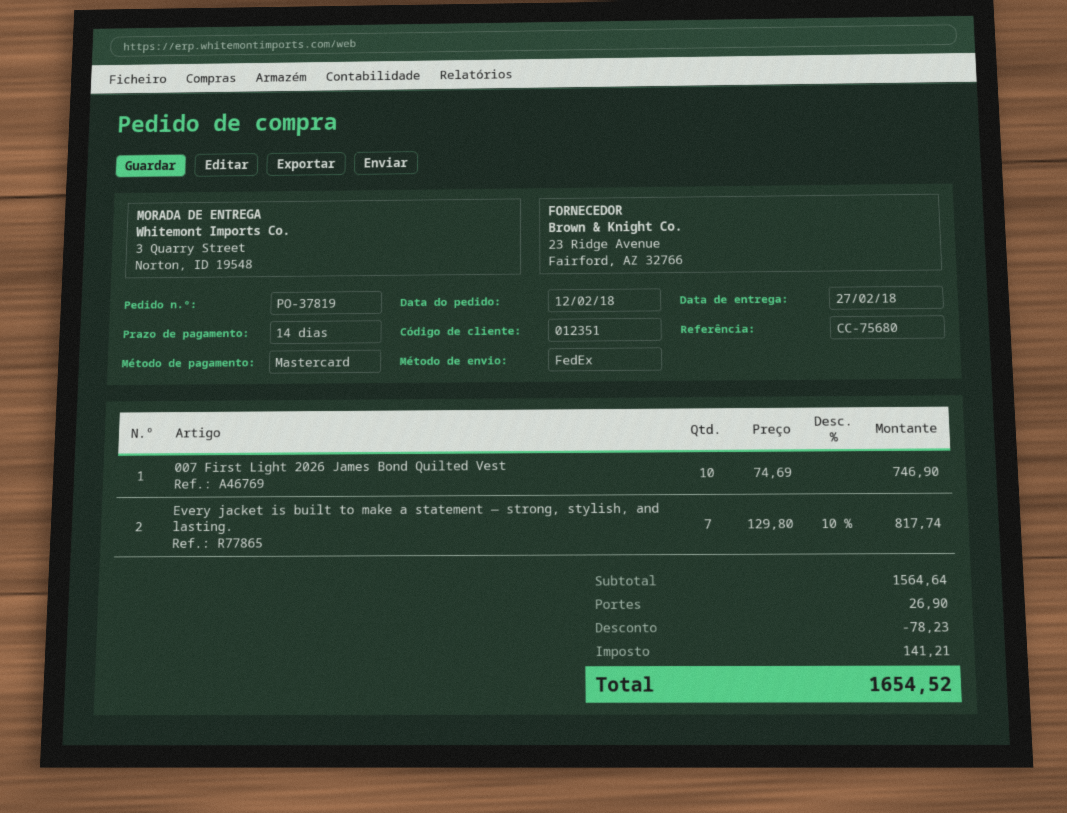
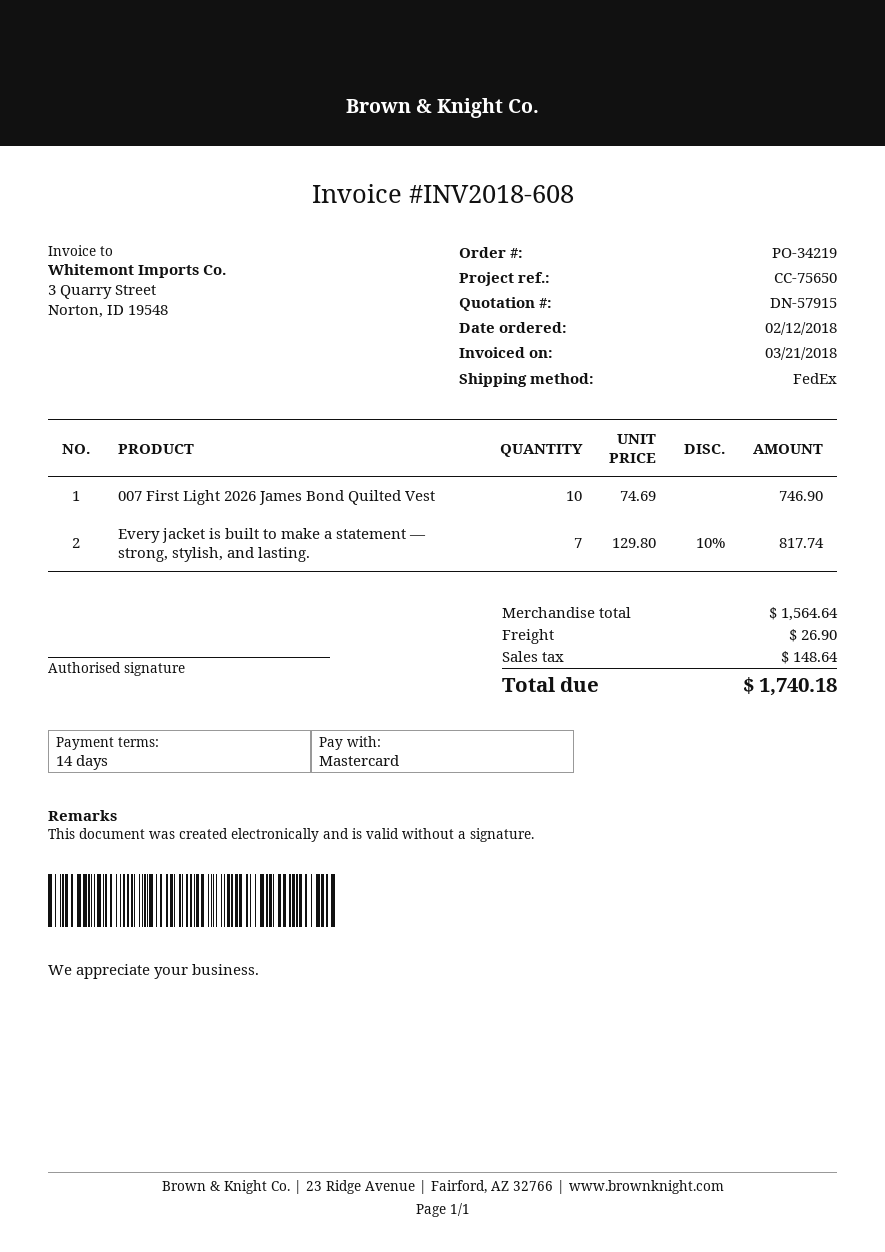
order number: PO-37819 -> PO-34219
reference: CC-75680 -> CC-75650
discount: 78.23 -> none
tax: 141.21 -> 148.64
total: 1654.52 -> 1740.18

